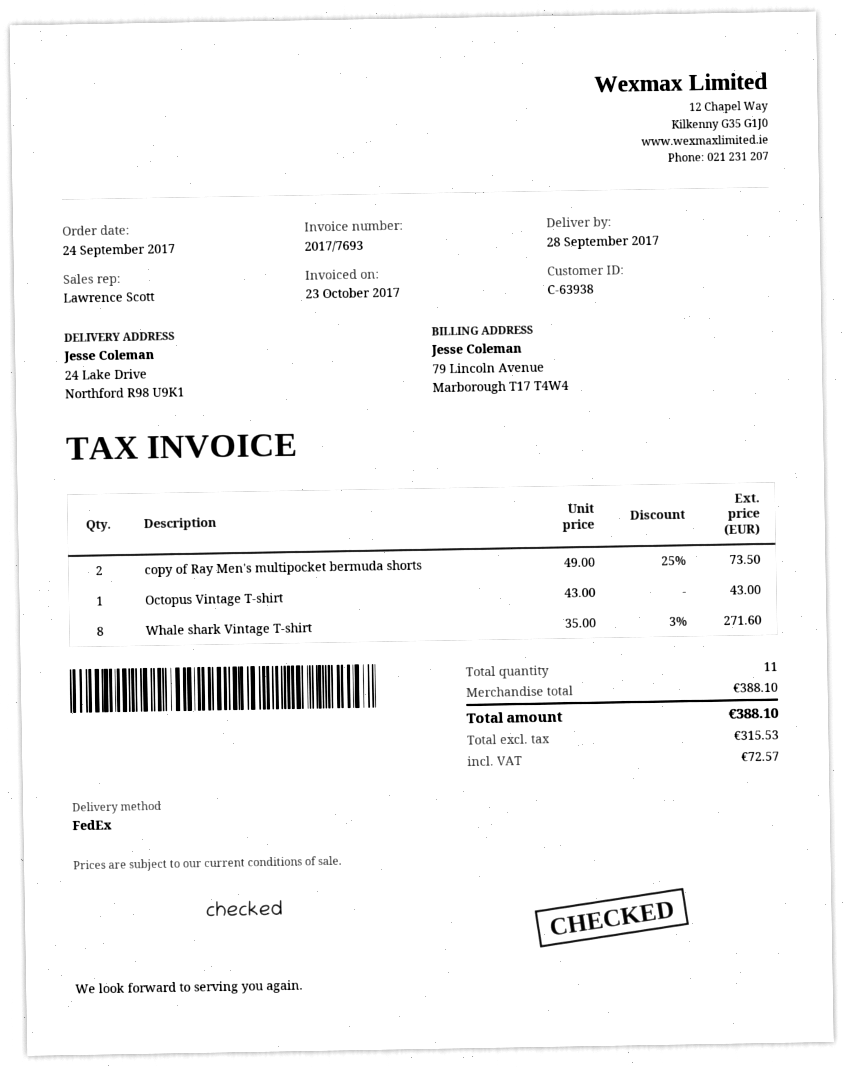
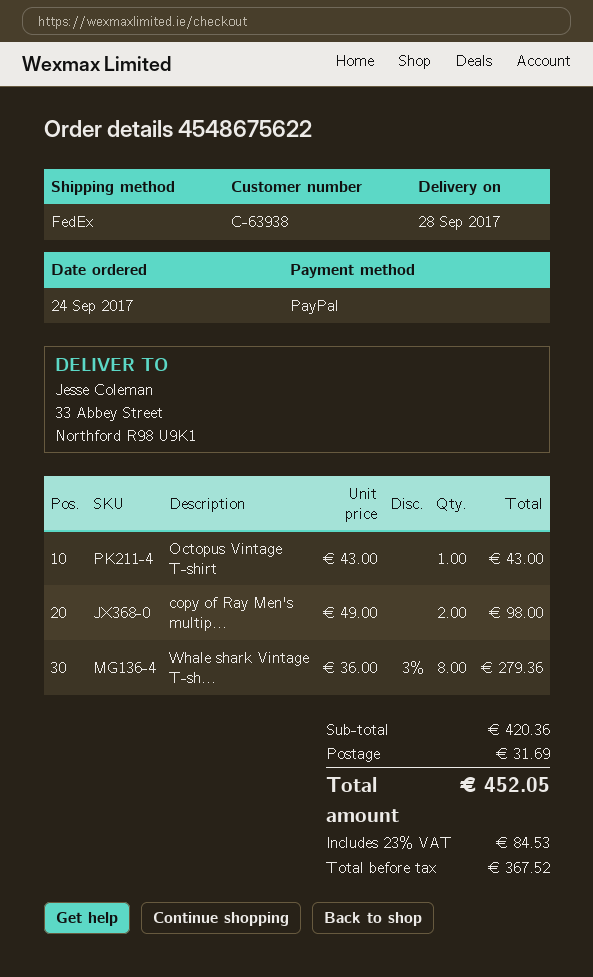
ship to: 24 Lake Drive, Northford R98 U9K1 -> 33 Abbey Street, Northford R98 U9K1
copy of Ray Men's multipocket bermuda shorts: 2 x 49.00 - 25% = 73.50 -> 2 x 49.00 = 98.00
Whale shark Vintage T-shirt: 8 x 35.00 - 3% = 271.60 -> 8 x 36.00 - 3% = 279.36
subtotal: 388.10 -> 420.36
shipping: none -> 31.69
net: 315.53 -> 367.52
tax: 72.57 -> 84.53
total: 388.10 -> 452.05

